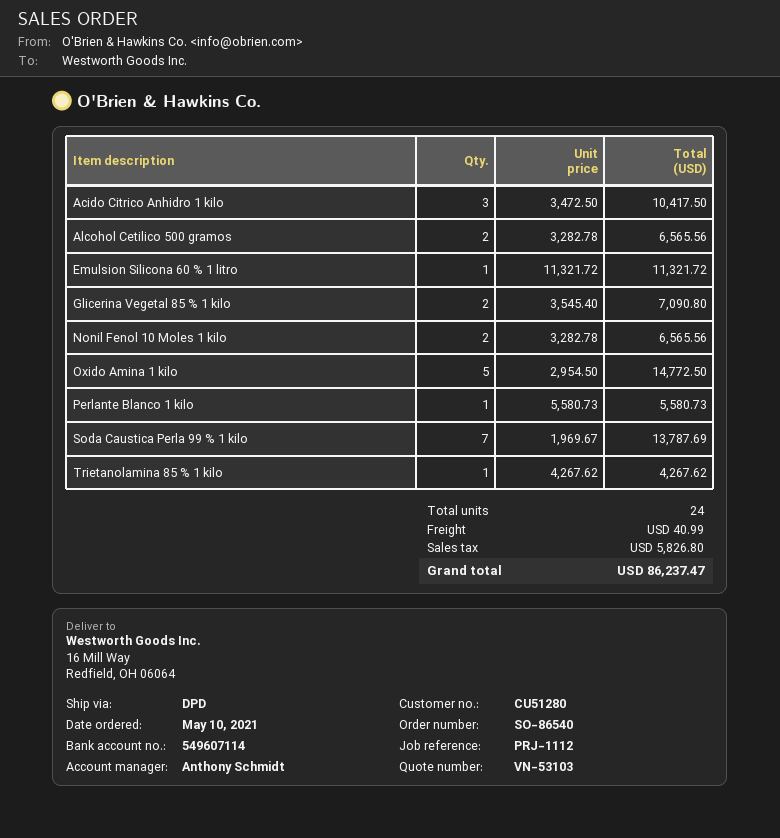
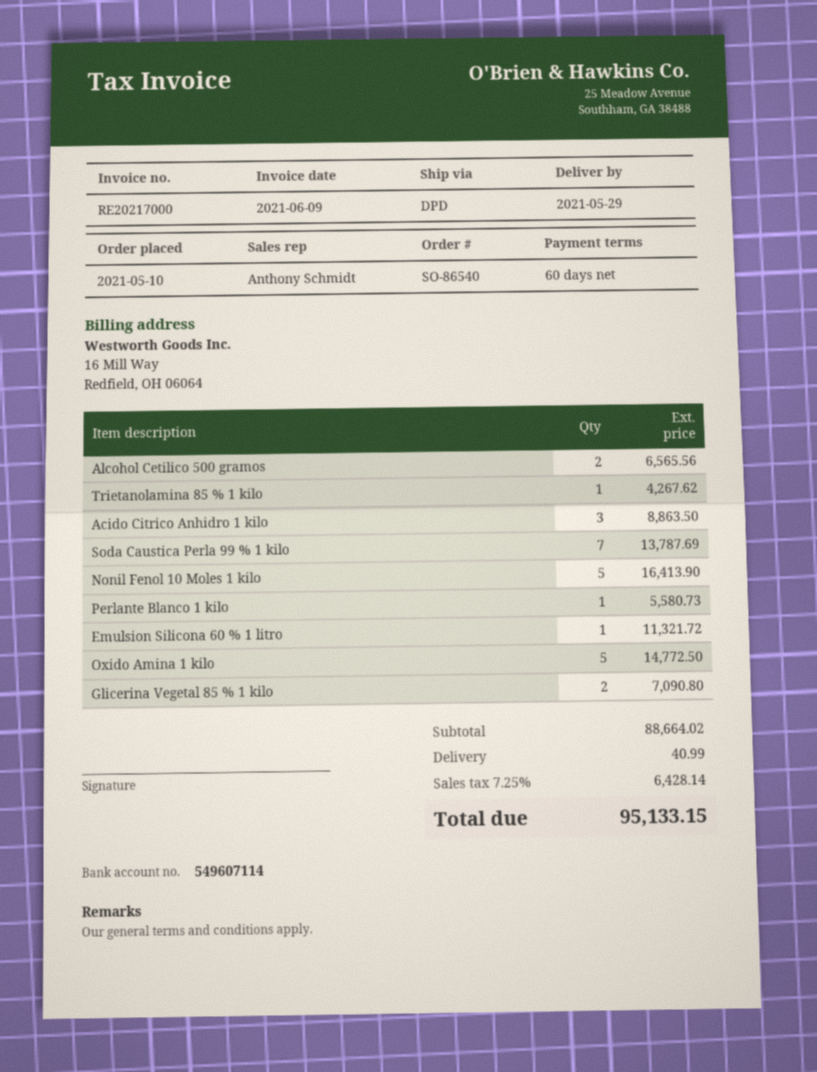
Acido Citrico Anhidro 1 kilo: 3 for 10417.50 -> 3 for 8863.50
Nonil Fenol 10 Moles 1 kilo: 2 for 6565.56 -> 5 for 16413.90
tax: 5826.80 -> 6428.14
total: 86237.47 -> 95133.15

